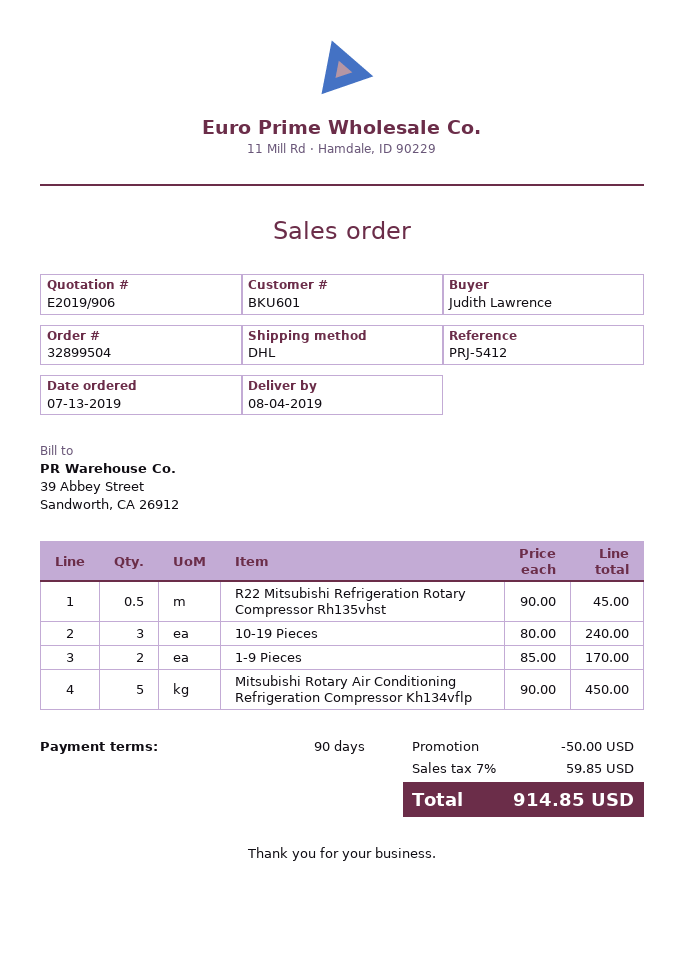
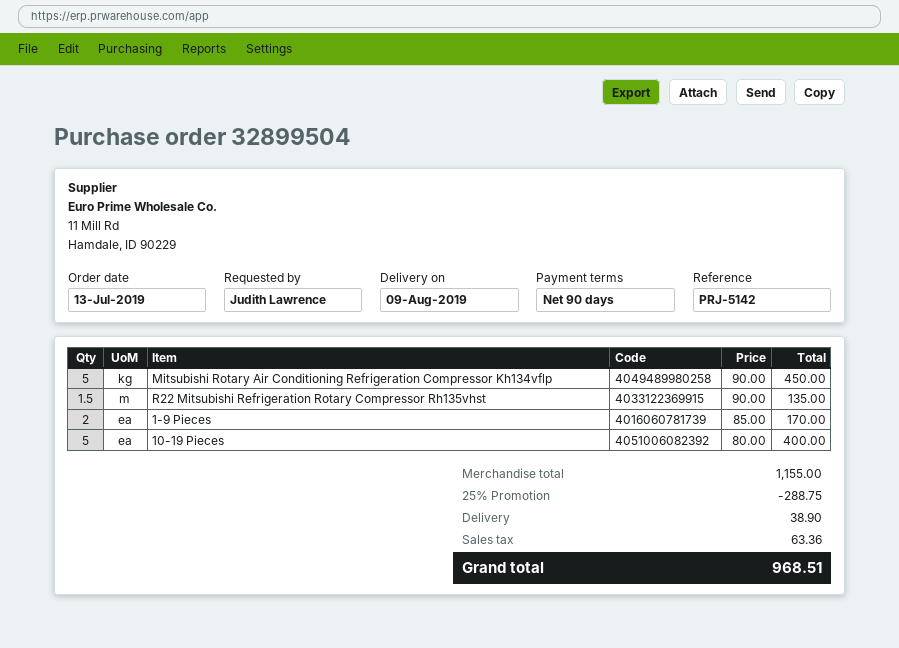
delivery date: 2019-08-04 -> 2019-08-09
reference: PRJ-5412 -> PRJ-5142
R22 Mitsubishi Refrigeration Rotary Compressor Rh135vhst: 0.5 x 90.00 = 45.00 -> 1.5 x 90.00 = 135.00
10-19 Pieces: 3 x 80.00 = 240.00 -> 5 x 80.00 = 400.00
discount: 50.00 -> 288.75
shipping: none -> 38.90
tax: 59.85 -> 63.36
total: 914.85 -> 968.51

